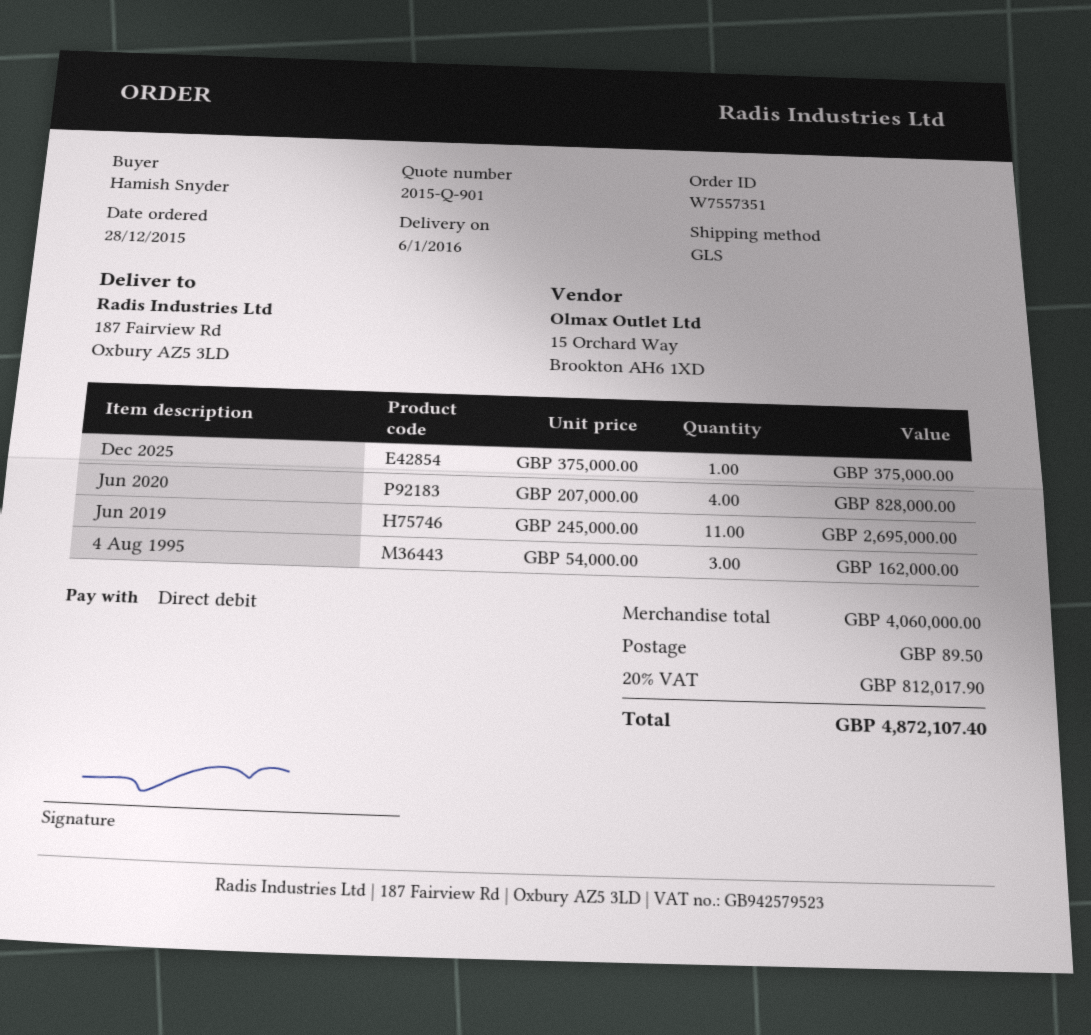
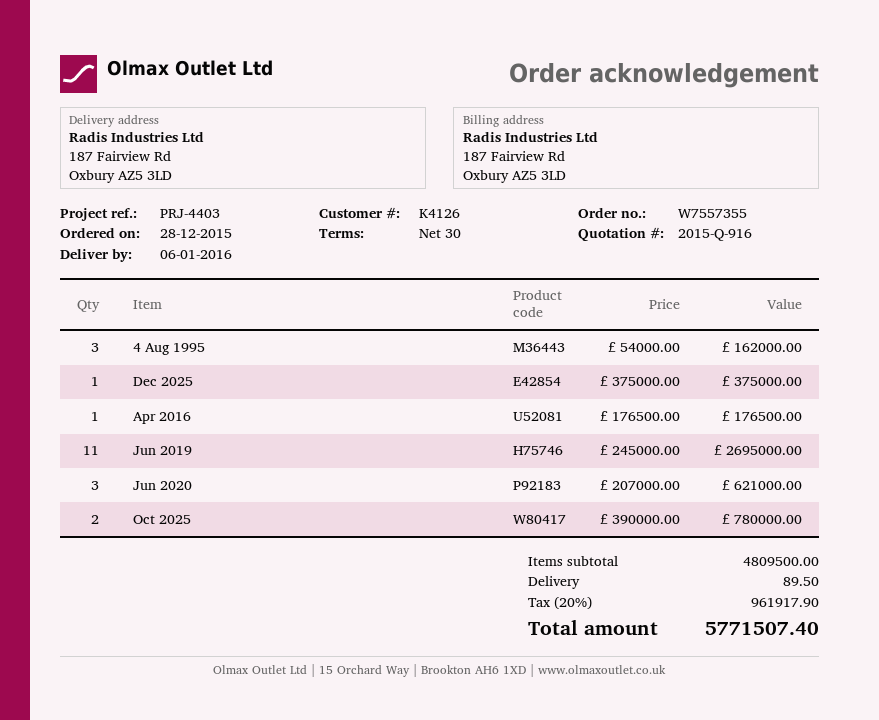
quote number: 2015-Q-901 -> 2015-Q-916
order number: W7557351 -> W7557355
Jun 2020: 4 x 207000.00 = 828000.00 -> 3 x 207000.00 = 621000.00
Apr 2016: none -> 1 x 176500.00 = 176500.00
Oct 2025: none -> 2 x 390000.00 = 780000.00
subtotal: 4060000.00 -> 4809500.00
tax: 20% = 812017.90 -> 20% = 961917.90
total: 4872107.40 -> 5771507.40

